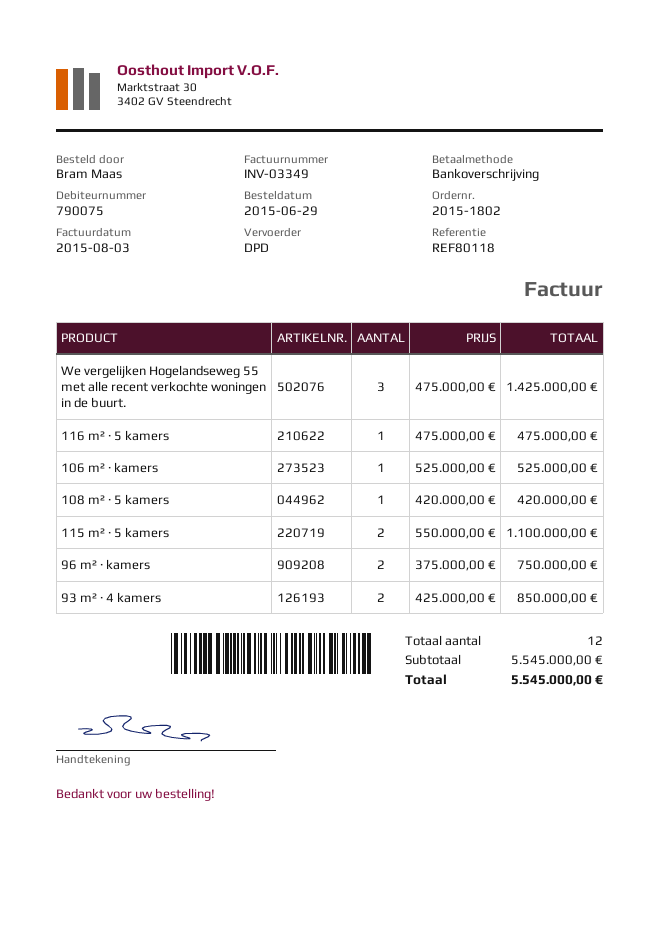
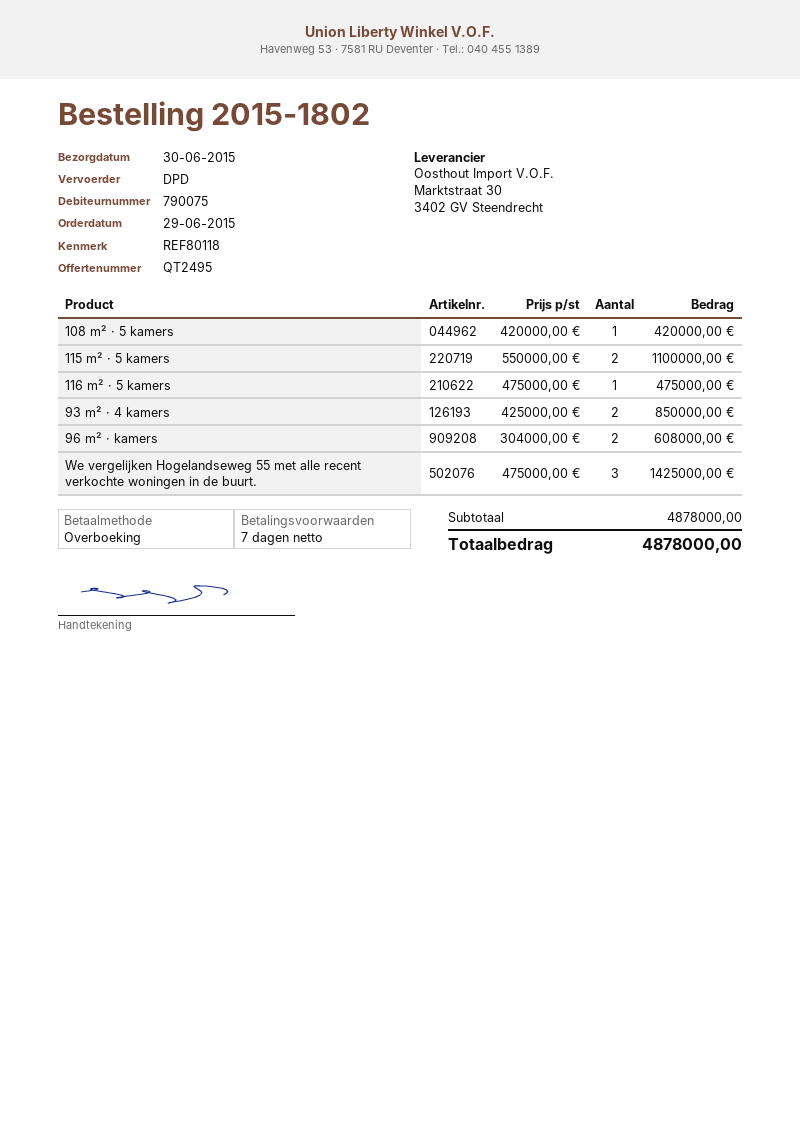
106 m² · kamers: 1 x 525000.00 = 525000.00 -> none
96 m² · kamers: 2 x 375000.00 = 750000.00 -> 2 x 304000.00 = 608000.00
subtotal: 5545000.00 -> 4878000.00
total: 5545000.00 -> 4878000.00

